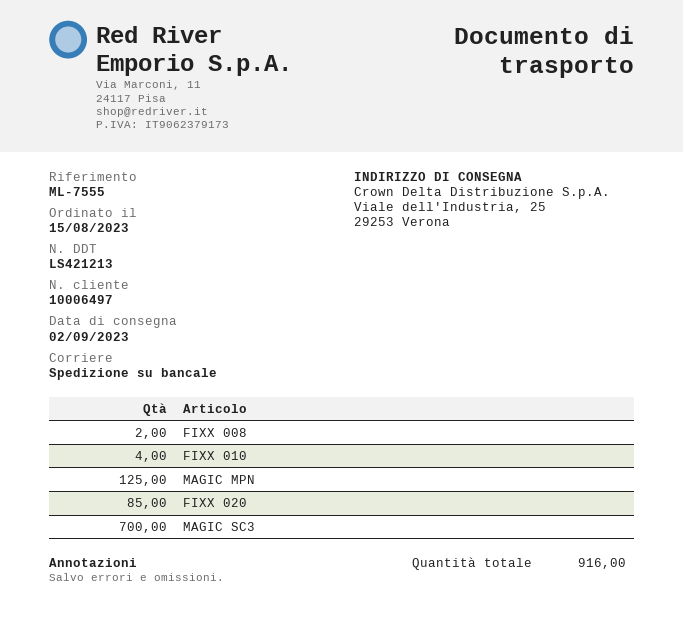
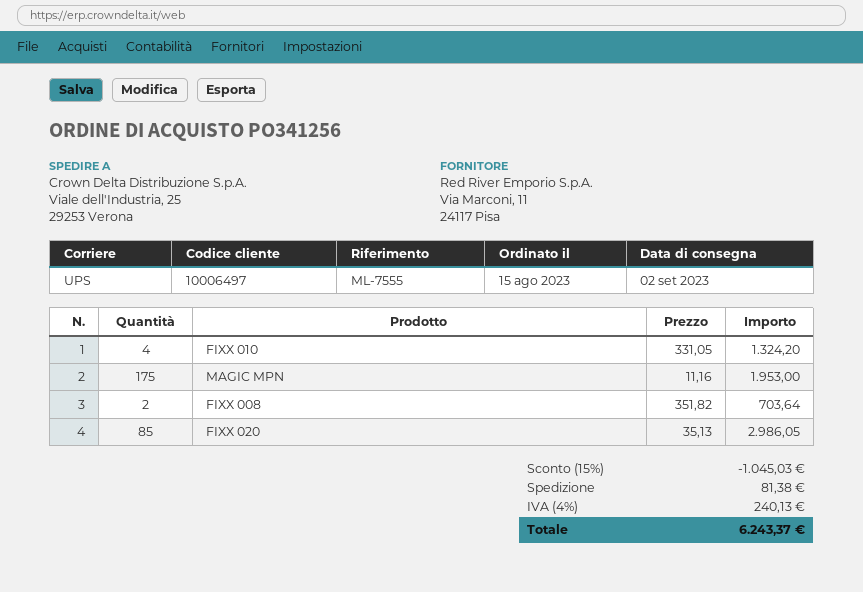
shipping method: pallet freight -> UPS
MAGIC MPN: 125 -> 175
MAGIC SC3: 700 -> none

